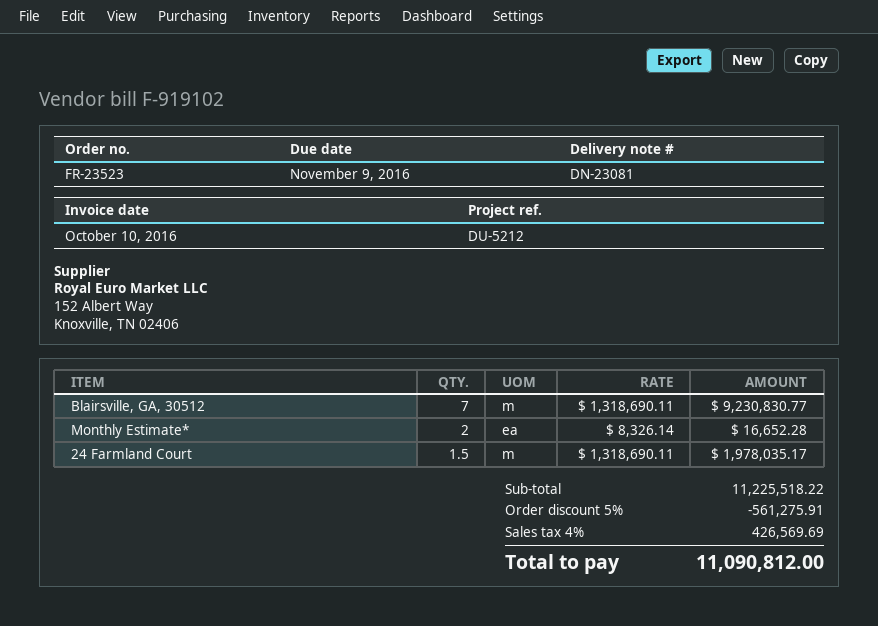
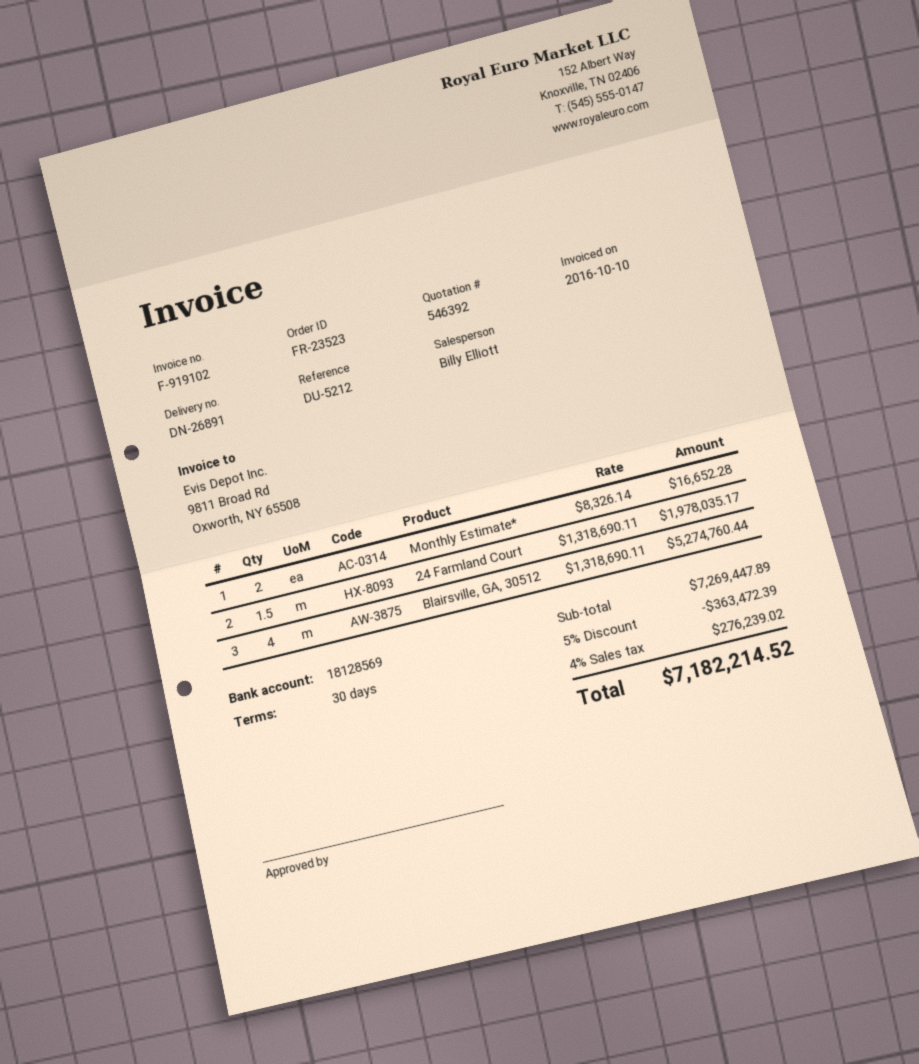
delivery note number: DN-23081 -> DN-26891
Blairsville, GA, 30512: 7 x 1318690.11 = 9230830.77 -> 4 x 1318690.11 = 5274760.44
subtotal: 11225518.22 -> 7269447.89
discount: 5% = 561275.91 -> 5% = 363472.39
tax: 4% = 426569.69 -> 4% = 276239.02
total: 11090812.00 -> 7182214.52

